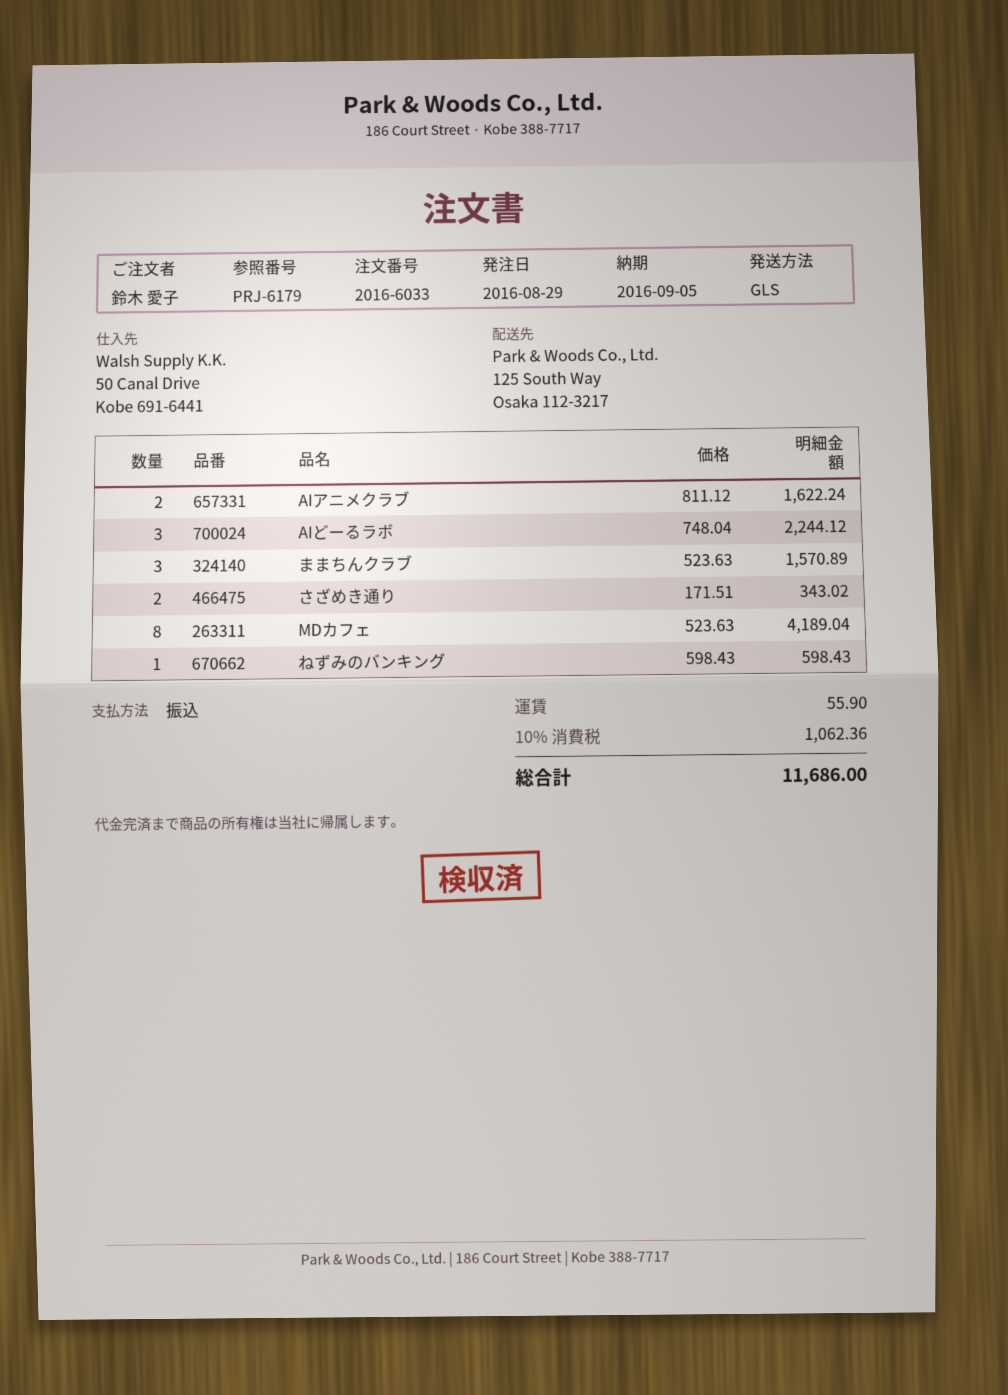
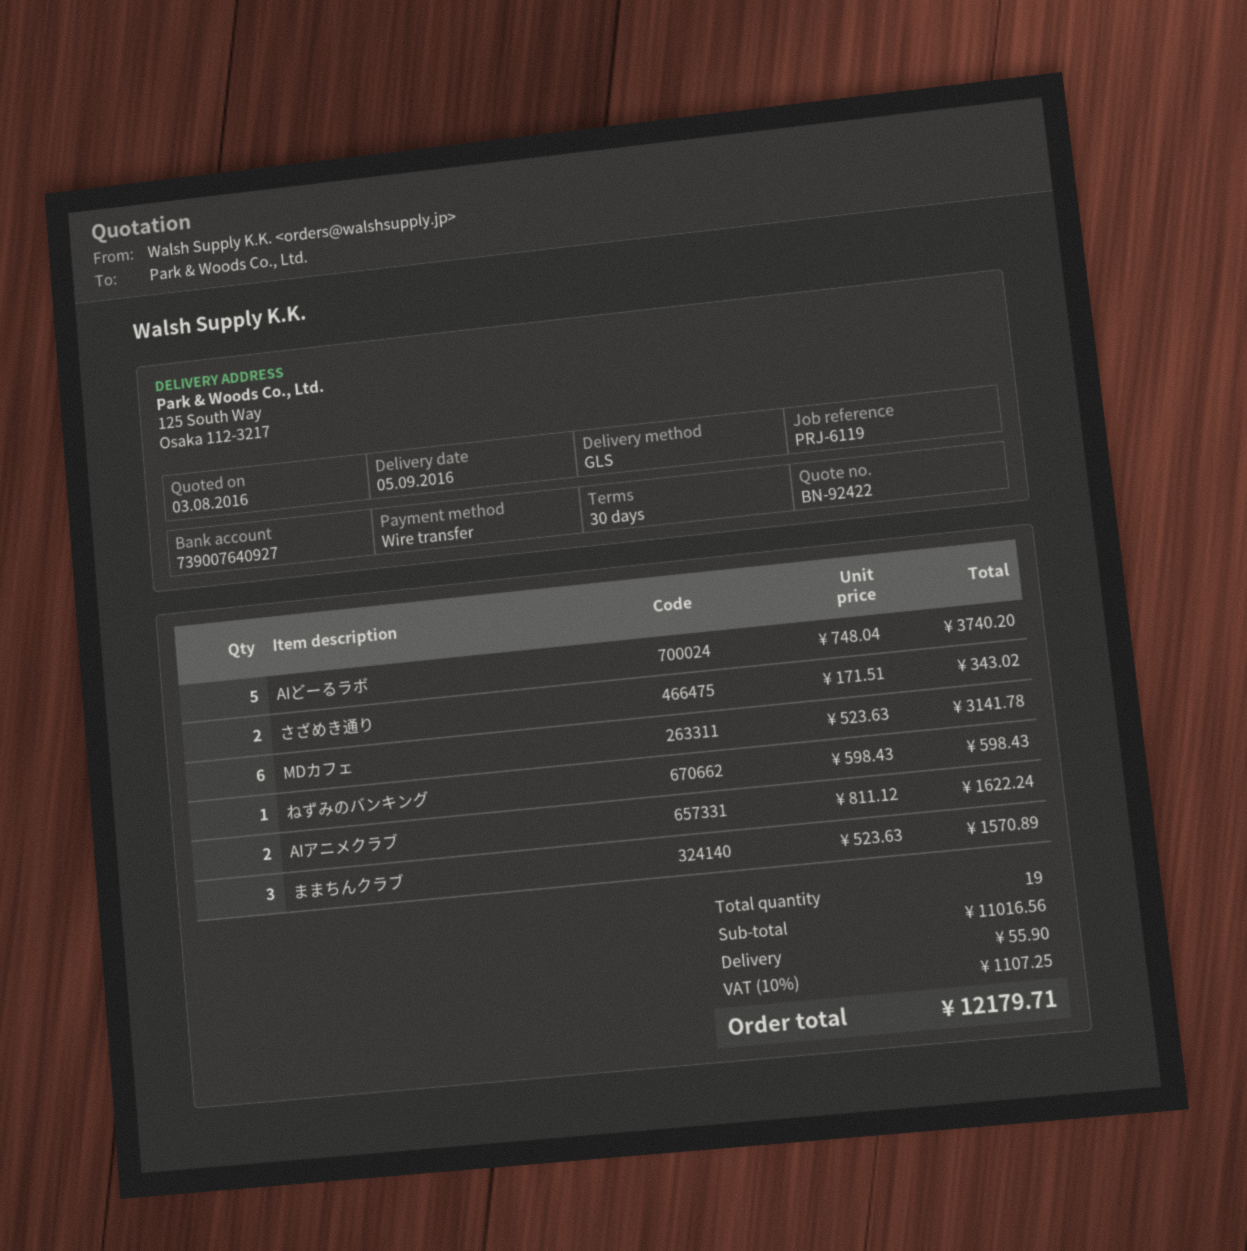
reference: PRJ-6179 -> PRJ-6119
AIどーるラボ: 3 x 748.04 = 2244.12 -> 5 x 748.04 = 3740.20
MDカフェ: 8 x 523.63 = 4189.04 -> 6 x 523.63 = 3141.78
tax: 10% = 1062.36 -> 10% = 1107.25
total: 11686.00 -> 12179.71

